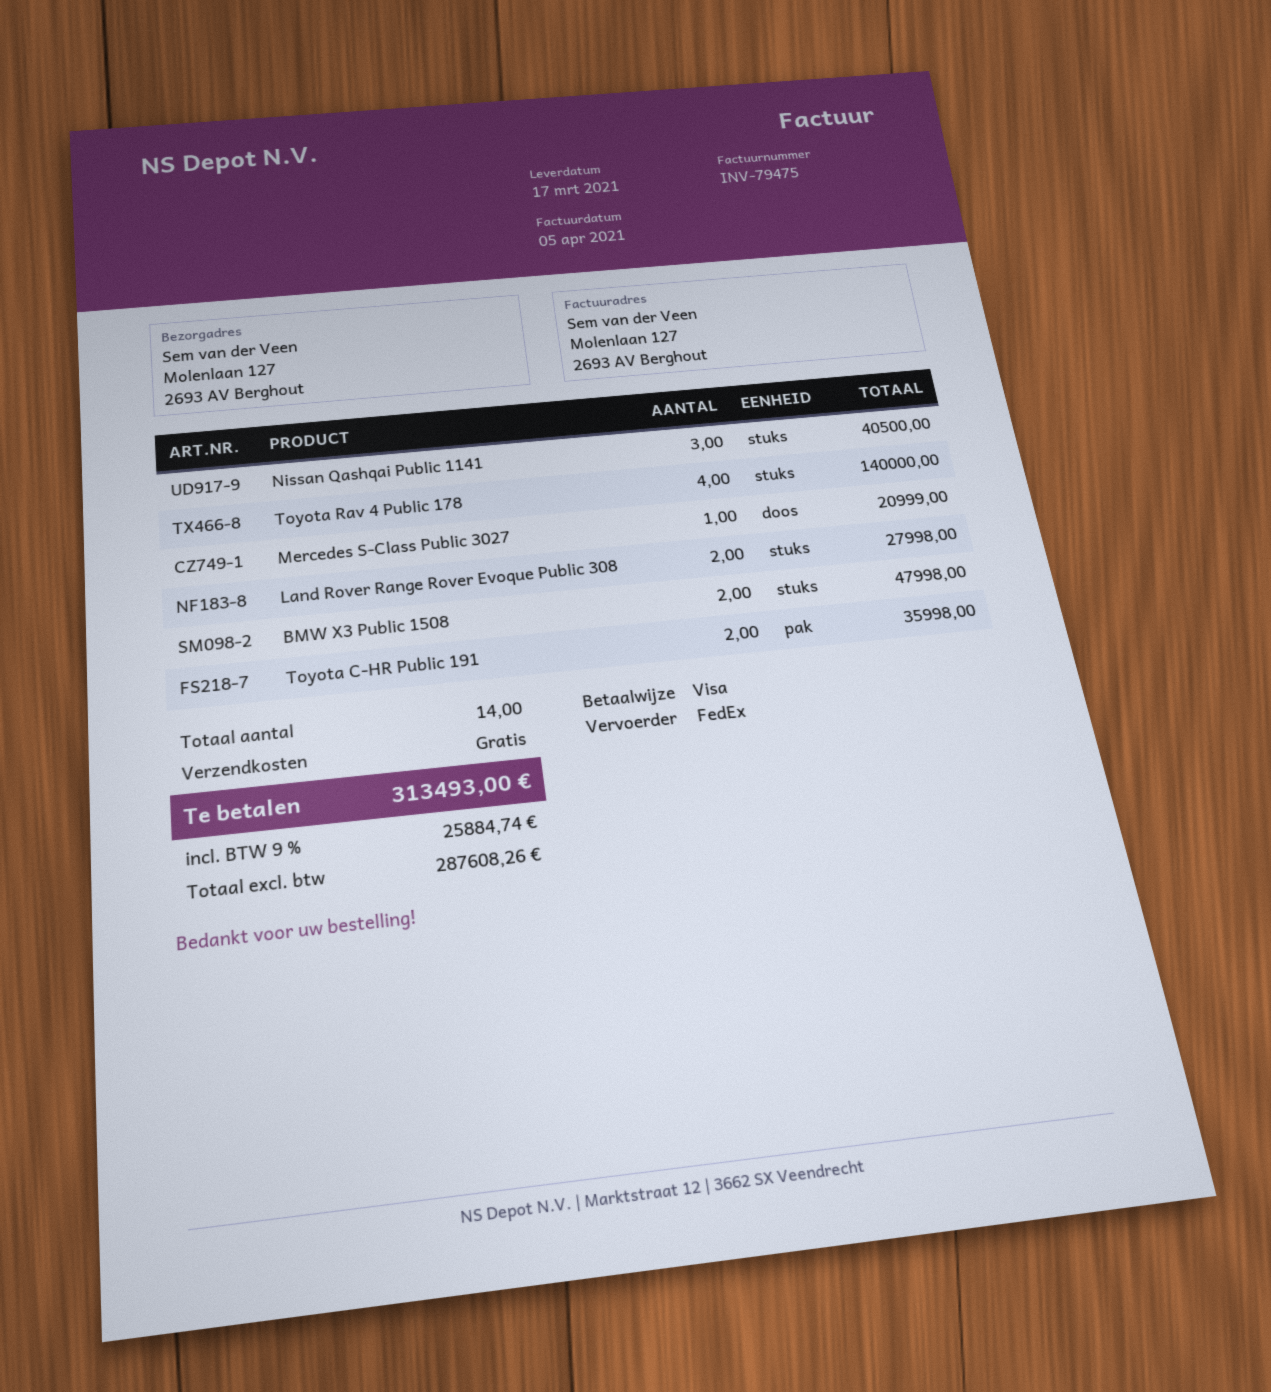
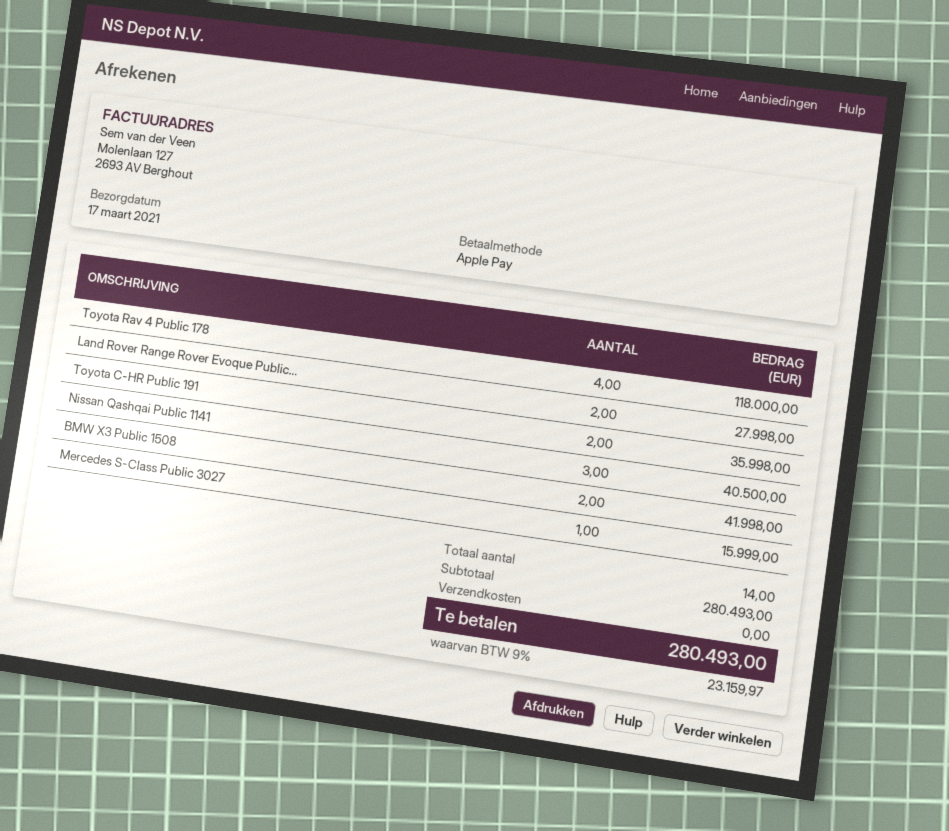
payment method: Visa -> Apple Pay
Toyota Rav 4 Public 178: 4 for 140000.00 -> 4 for 118000.00
Mercedes S-Class Public 3027: 1 for 20999.00 -> 1 for 15999.00
BMW X3 Public 1508: 2 for 47998.00 -> 2 for 41998.00
tax: 9% = 25884.74 -> 9% = 23159.97
total: 313493.00 -> 280493.00

